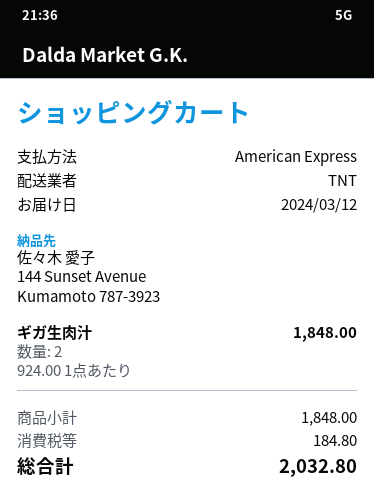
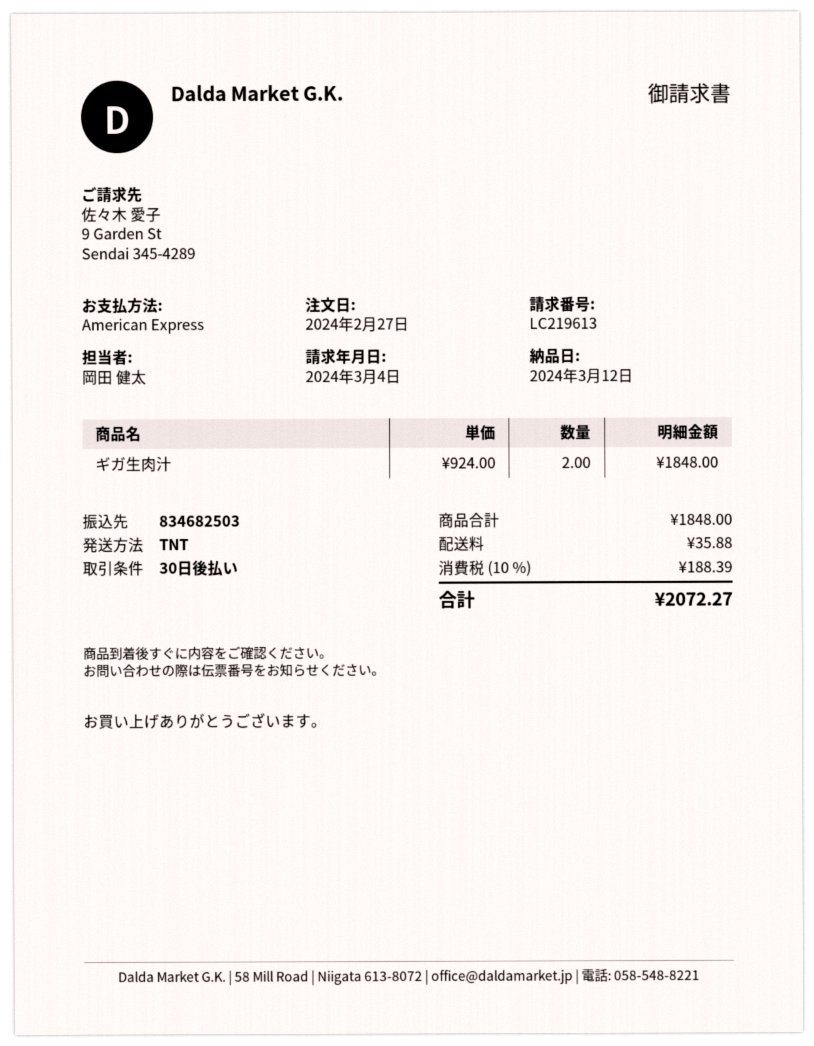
shipping: none -> 35.88
tax: 184.80 -> 188.39
total: 2032.80 -> 2072.27

